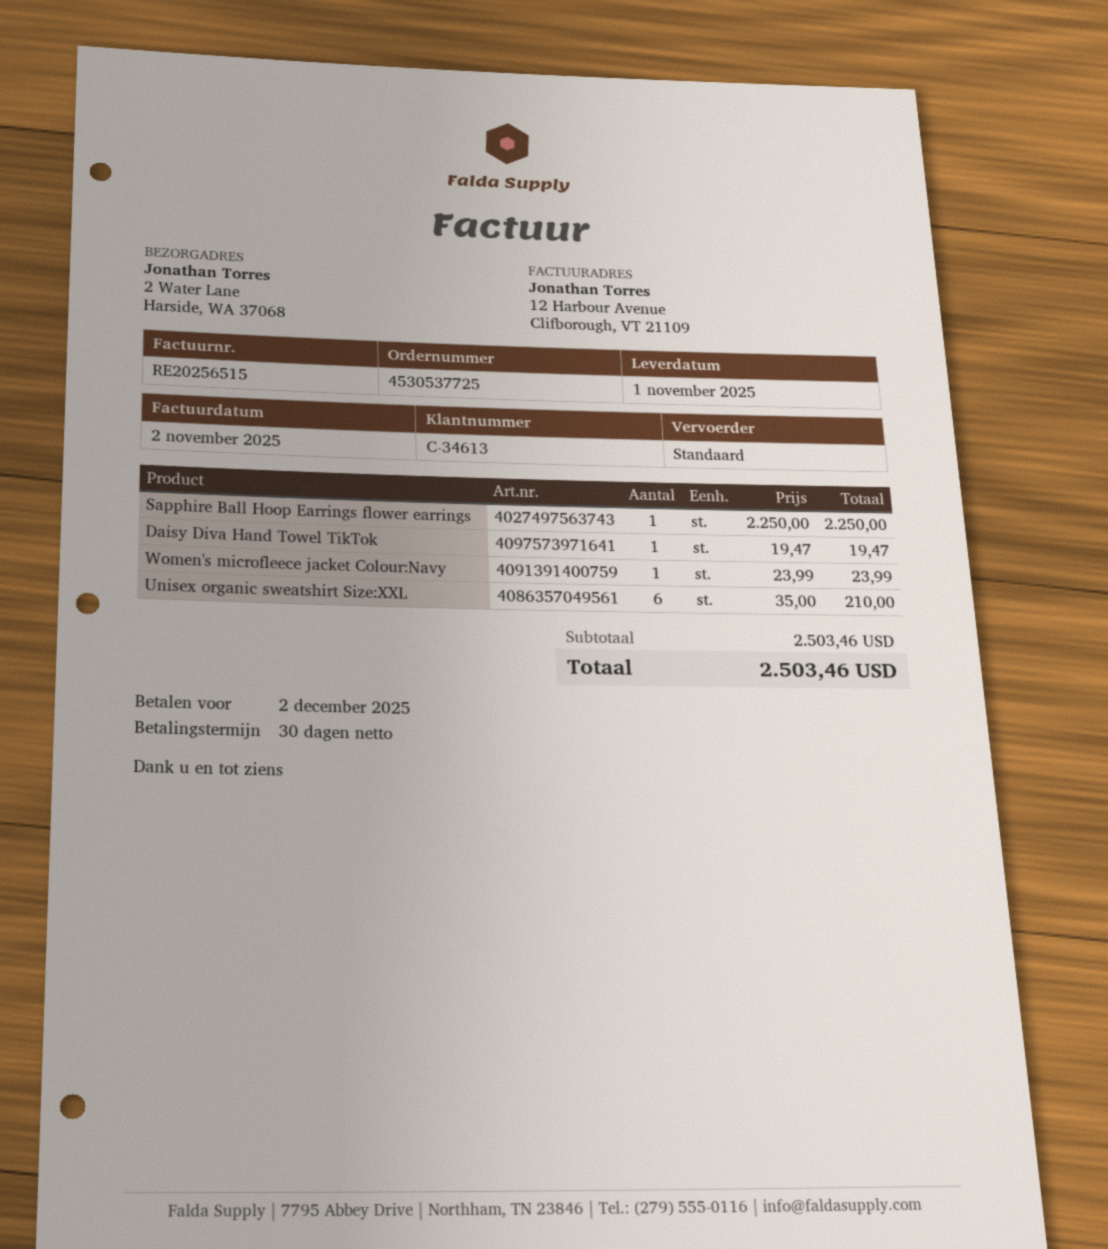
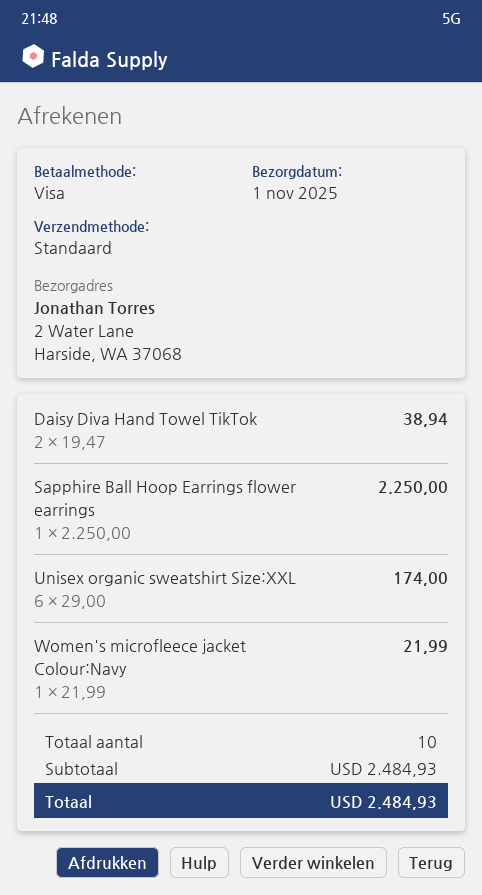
Daisy Diva Hand Towel TikTok: 1 x 19.47 = 19.47 -> 2 x 19.47 = 38.94
Women's microfleece jacket Colour:Navy: 1 x 23.99 = 23.99 -> 1 x 21.99 = 21.99
Unisex organic sweatshirt Size:XXL: 6 x 35.00 = 210.00 -> 6 x 29.00 = 174.00
subtotal: 2503.46 -> 2484.93
total: 2503.46 -> 2484.93

